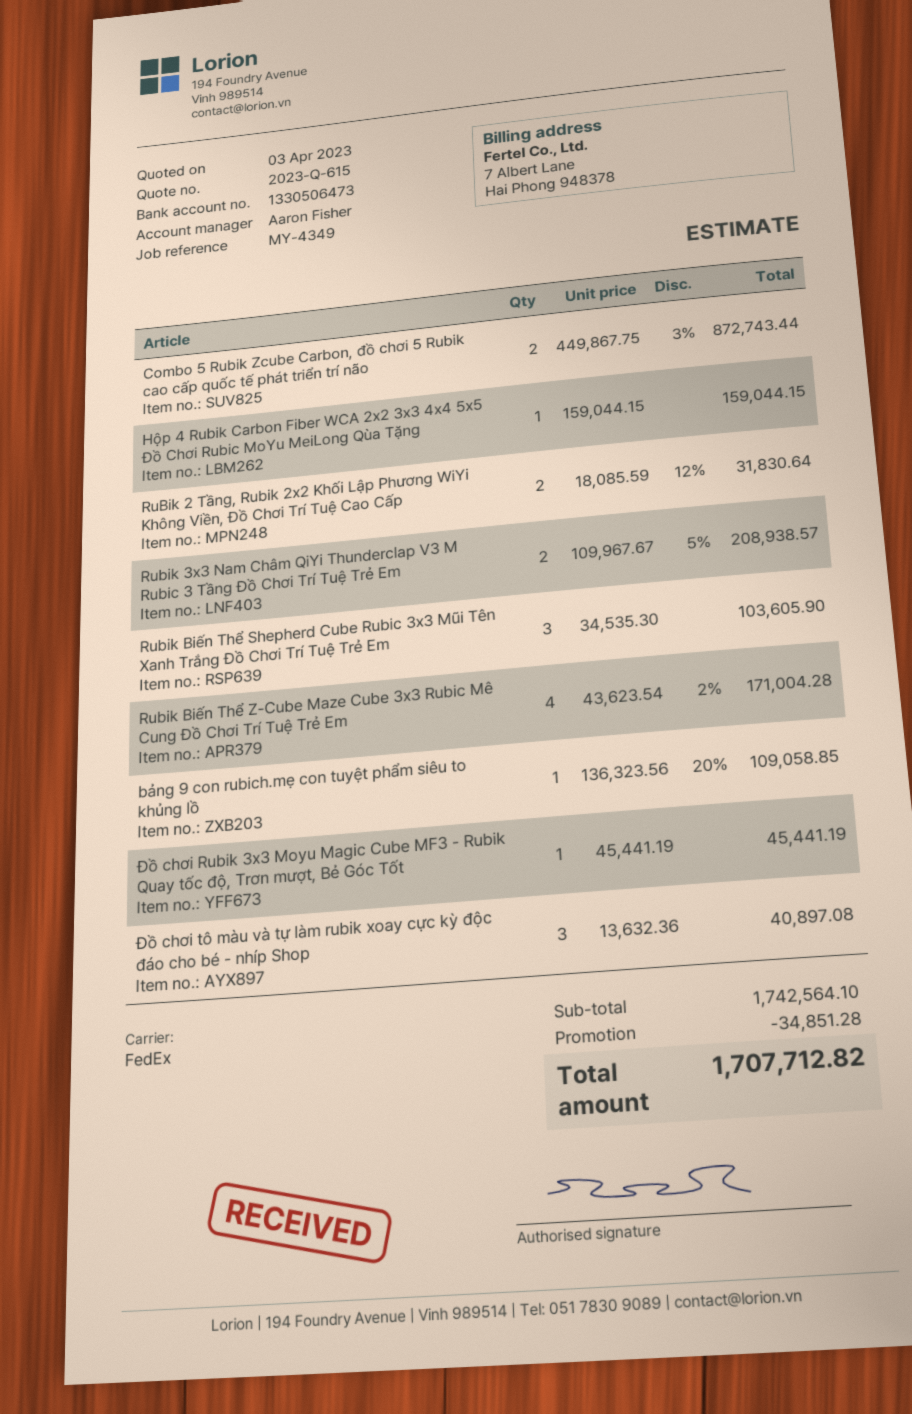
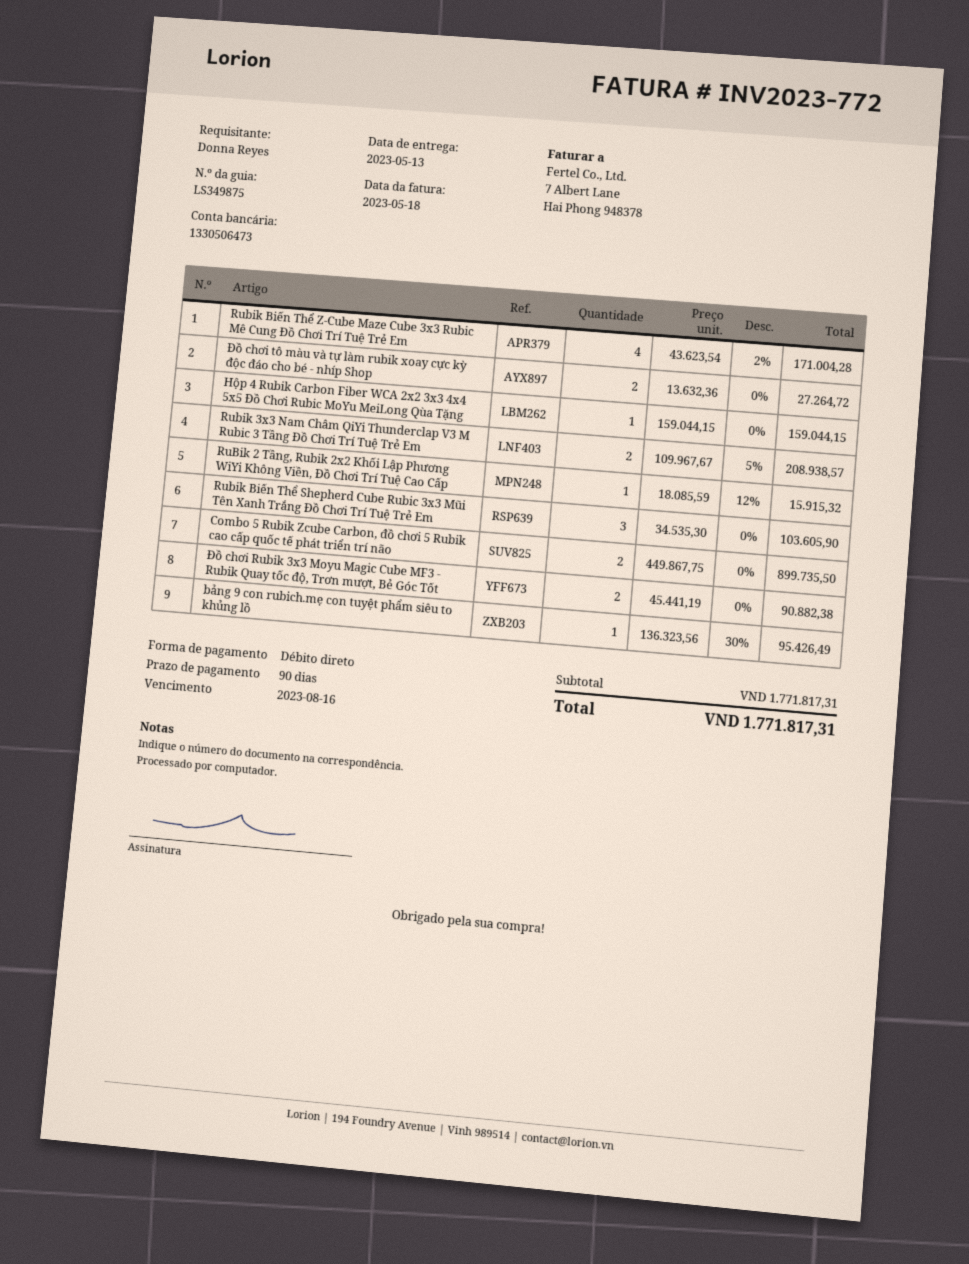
Combo 5 Rubik Zcube Carbon, đồ chơi 5 Rubik cao cấp quốc tế phát triển trí não: 2 x 449867.75 - 3% = 872743.44 -> 2 x 449867.75 = 899735.50
RuBik 2 Tầng, Rubik 2x2 Khối Lập Phương WiYi Không Viền, Đồ Chơi Trí Tuệ Cao Cấp: 2 x 18085.59 - 12% = 31830.64 -> 1 x 18085.59 - 12% = 15915.32
bảng 9 con rubich.mẹ con tuyệt phẩm siêu to khủng lồ: 1 x 136323.56 - 20% = 109058.85 -> 1 x 136323.56 - 30% = 95426.49
Đồ chơi Rubik 3x3 Moyu Magic Cube MF3 - Rubik Quay tốc độ, Trơn mượt, Bẻ Góc Tốt: 1 x 45441.19 = 45441.19 -> 2 x 45441.19 = 90882.38
Đồ chơi tô màu và tự làm rubik xoay cực kỳ độc đáo cho bé - nhíp Shop: 3 x 13632.36 = 40897.08 -> 2 x 13632.36 = 27264.72
subtotal: 1742564.10 -> 1771817.31
discount: 34851.28 -> none
total: 1707712.82 -> 1771817.31

